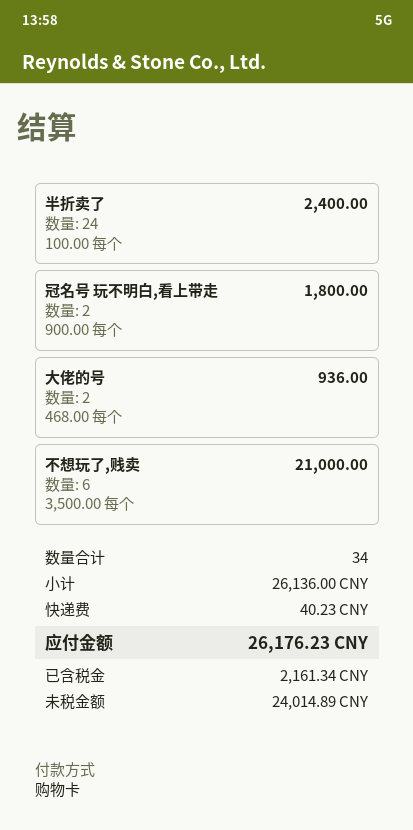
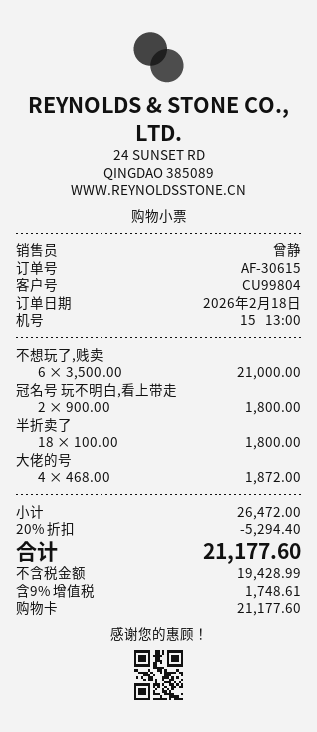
半折卖了: 24 x 100.00 = 2400.00 -> 18 x 100.00 = 1800.00
大佬的号: 2 x 468.00 = 936.00 -> 4 x 468.00 = 1872.00
subtotal: 26136.00 -> 26472.00
discount: none -> 20% = 5294.40
shipping: 40.23 -> none
net: 24014.89 -> 19428.99
tax: 2161.34 -> 1748.61
total: 26176.23 -> 21177.60

